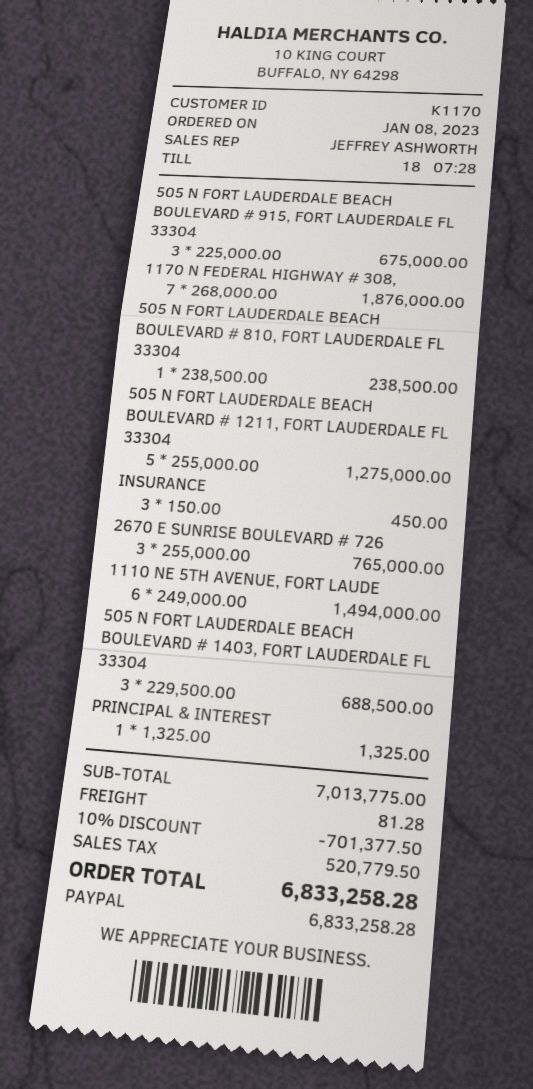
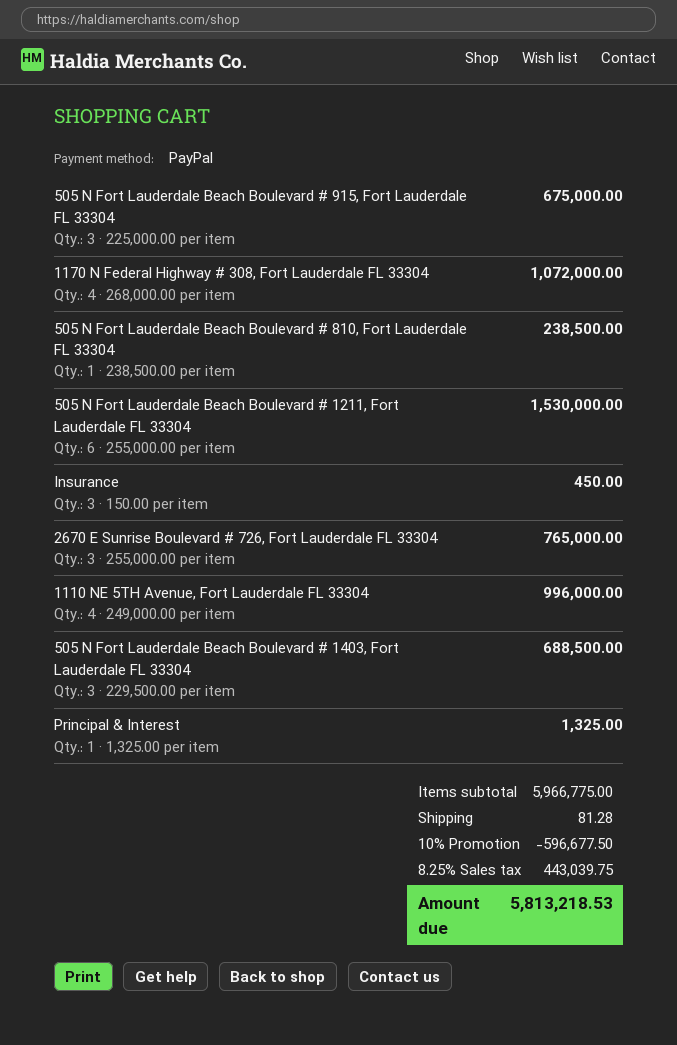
1170 N FEDERAL HIGHWAY # 308,: 7 x 268000.00 = 1876000.00 -> 4 x 268000.00 = 1072000.00
505 N FORT LAUDERDALE BEACH BOULEVARD # 1211, FORT LAUDERDALE FL 33304: 5 x 255000.00 = 1275000.00 -> 6 x 255000.00 = 1530000.00
1110 NE 5TH AVENUE, FORT LAUDE: 6 x 249000.00 = 1494000.00 -> 4 x 249000.00 = 996000.00
subtotal: 7013775.00 -> 5966775.00
discount: 10% = 701377.50 -> 10% = 596677.50
tax: 520779.50 -> 443039.75
total: 6833258.28 -> 5813218.53

